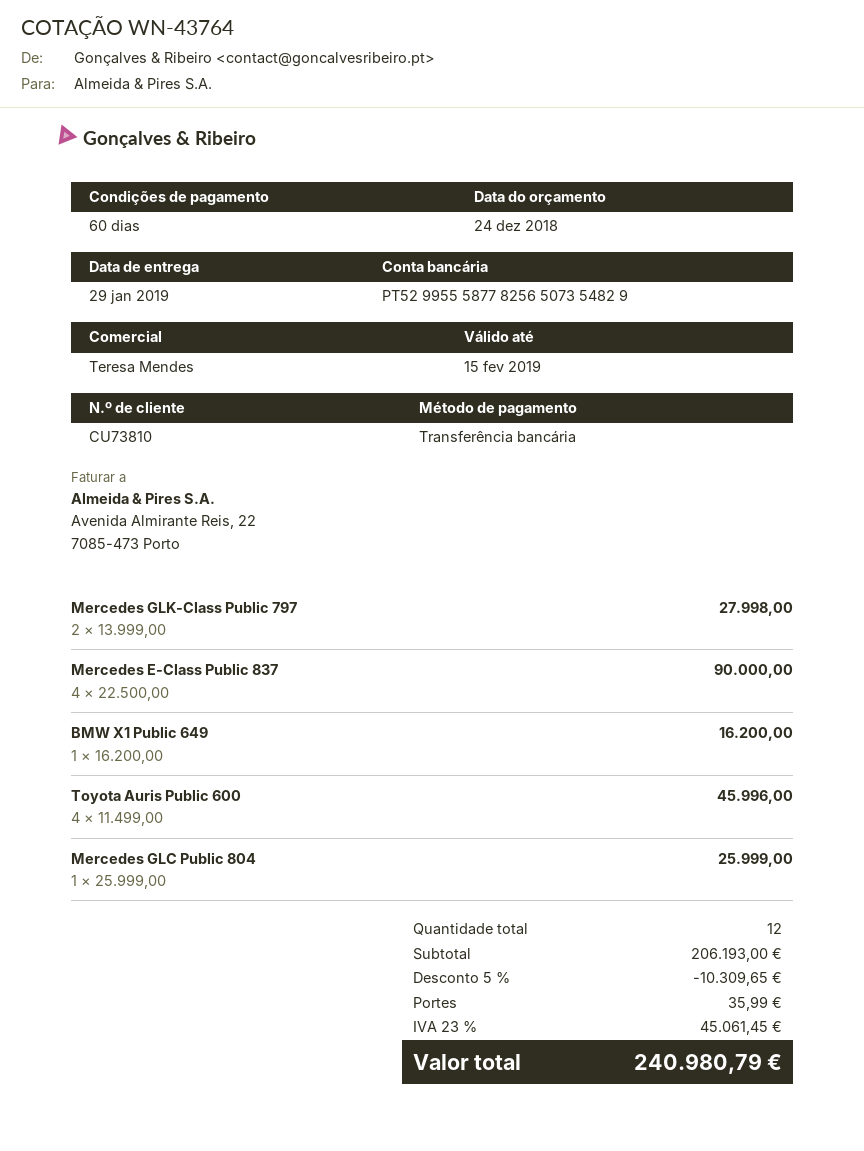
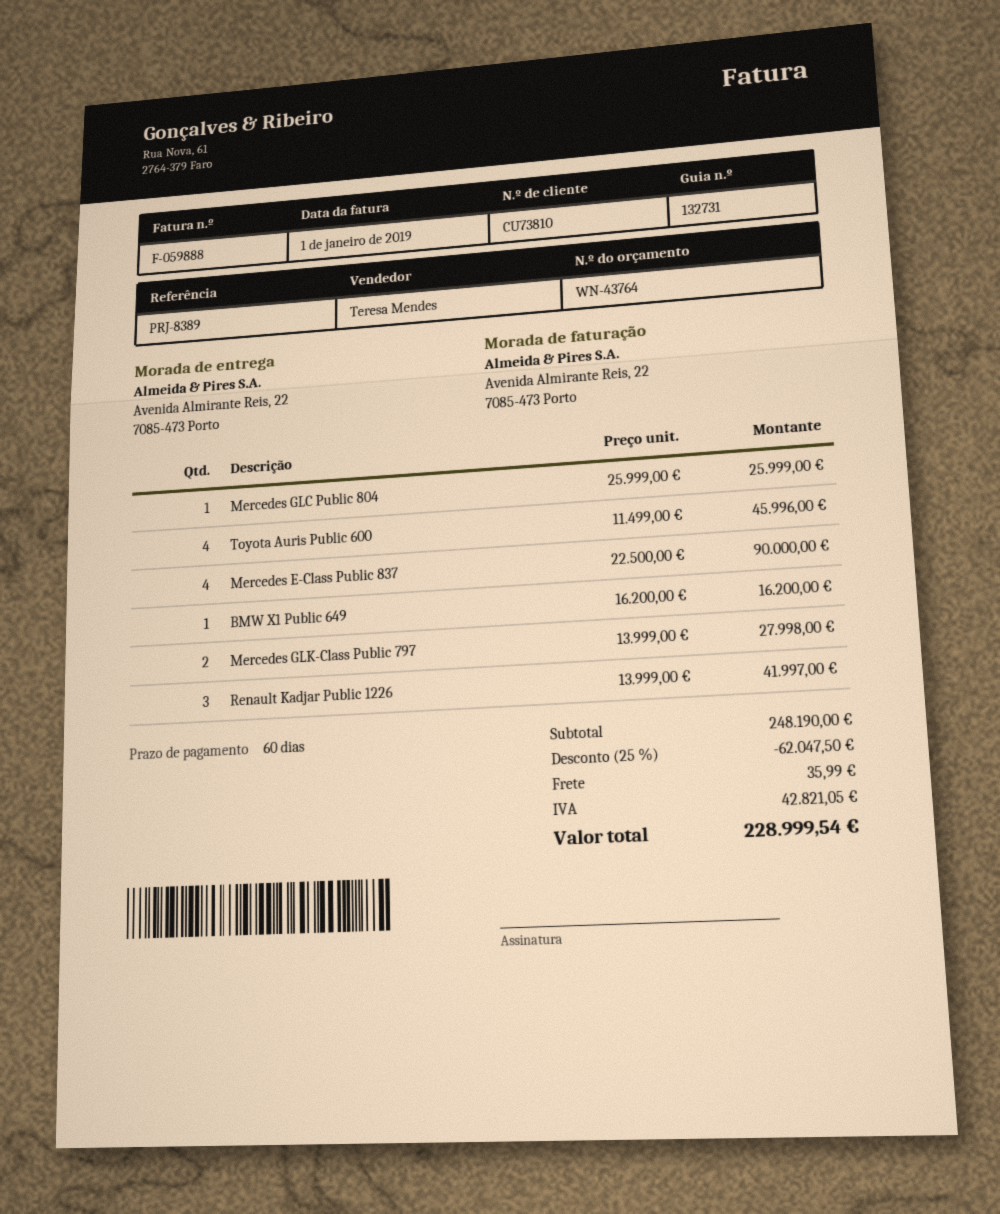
Renault Kadjar Public 1226: none -> 3 x 13999.00 = 41997.00
subtotal: 206193.00 -> 248190.00
discount: 5% = 10309.65 -> 25% = 62047.50
tax: 45061.45 -> 42821.05
total: 240980.79 -> 228999.54

